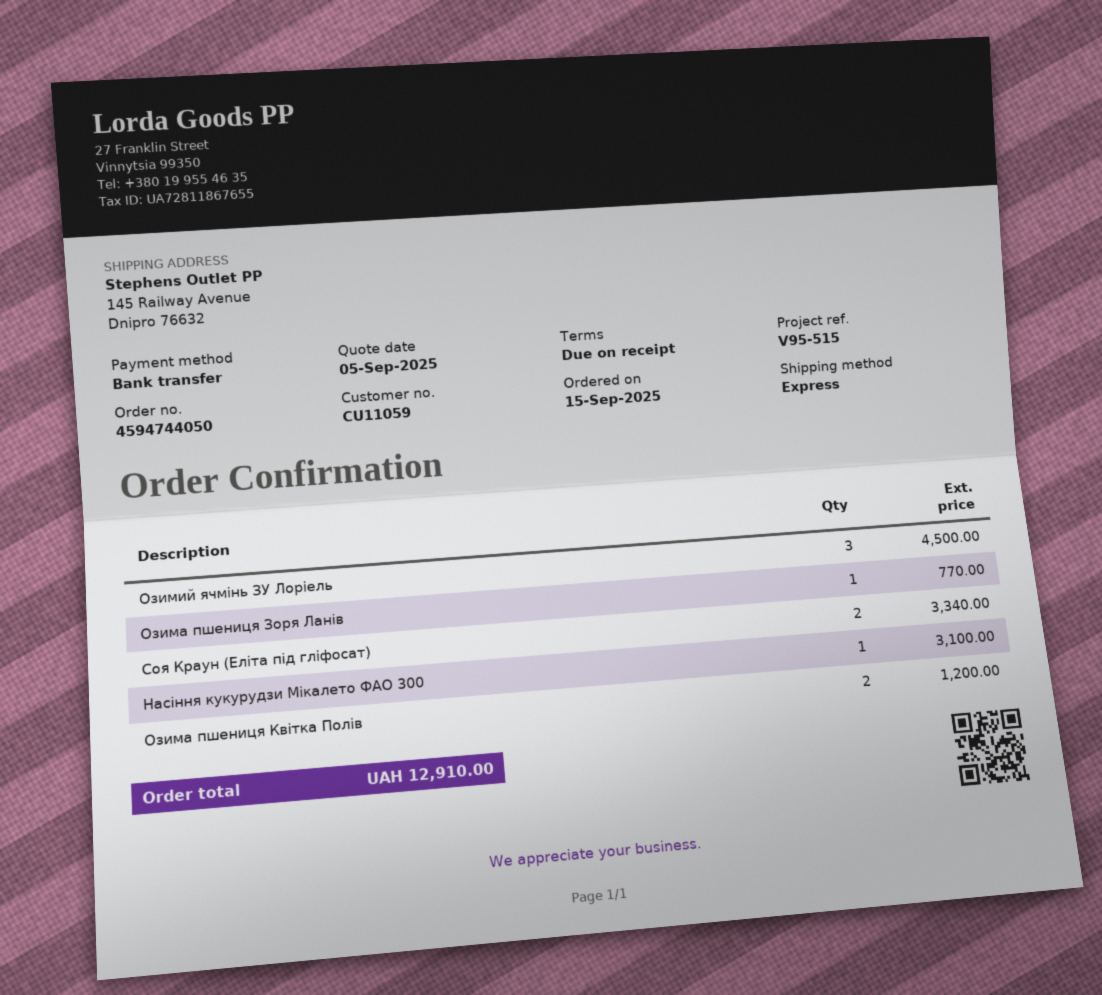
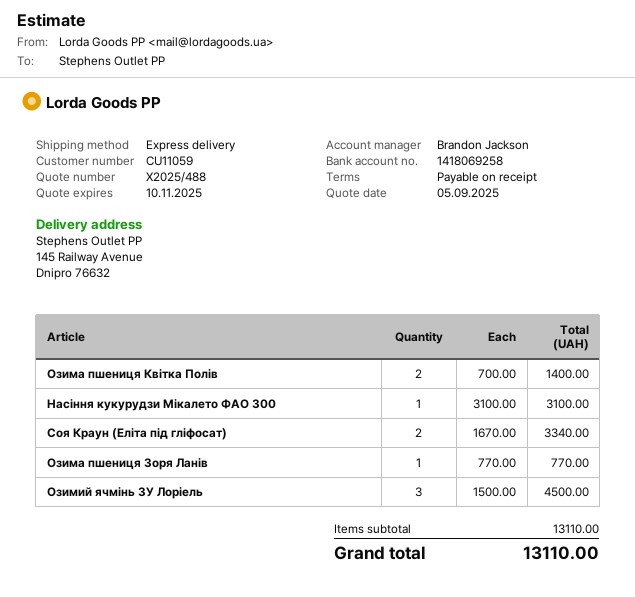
Озима пшениця Квітка Полів: 2 for 1200.00 -> 2 for 1400.00
total: 12910.00 -> 13110.00

